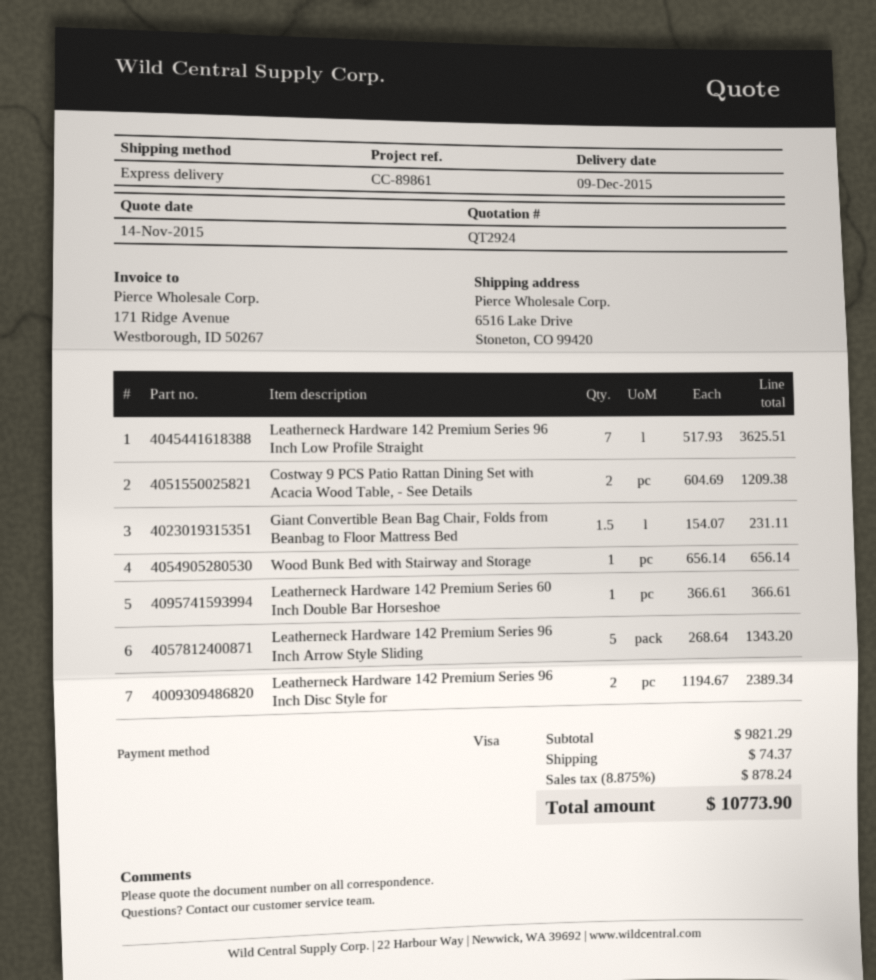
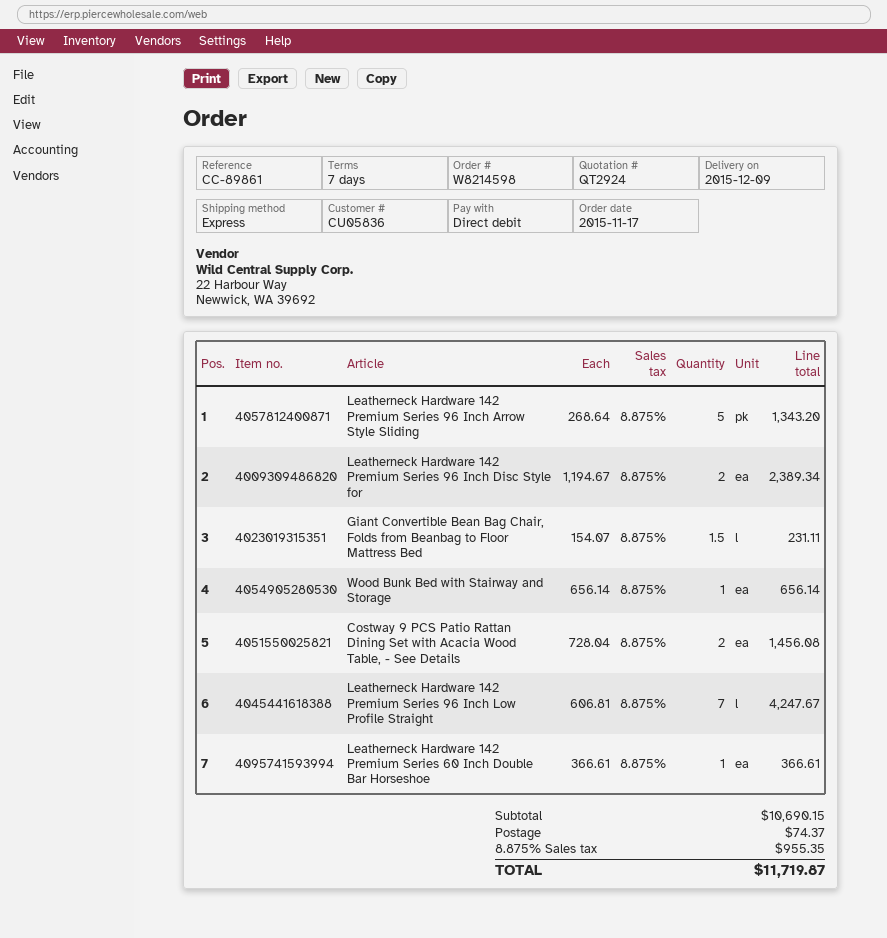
payment method: Visa -> direct debit
Leatherneck Hardware 142 Premium Series 96 Inch Low Profile Straight: 7 x 517.93 = 3625.51 -> 7 x 606.81 = 4247.67
Costway 9 PCS Patio Rattan Dining Set with Acacia Wood Table, - See Details: 2 x 604.69 = 1209.38 -> 2 x 728.04 = 1456.08
subtotal: 9821.29 -> 10690.15
tax: 8.875% = 878.24 -> 8.875% = 955.35
total: 10773.90 -> 11719.87

